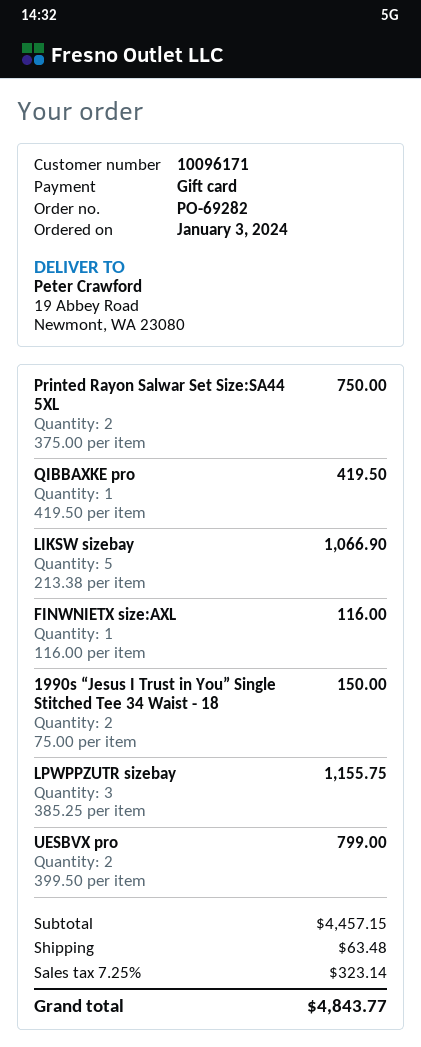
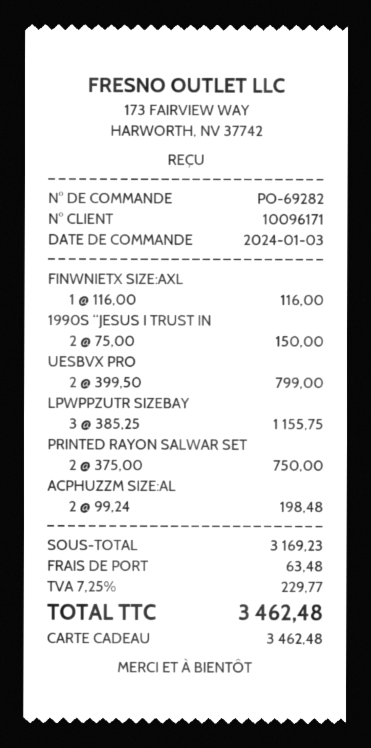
QIBBAXKE pro: 1 x 419.50 = 419.50 -> none
LIKSW sizebay: 5 x 213.38 = 1066.90 -> none
ACPHUZZM SIZE:AL: none -> 2 x 99.24 = 198.48
subtotal: 4457.15 -> 3169.23
tax: 7.25% = 323.14 -> 7.25% = 229.77
total: 4843.77 -> 3462.48

